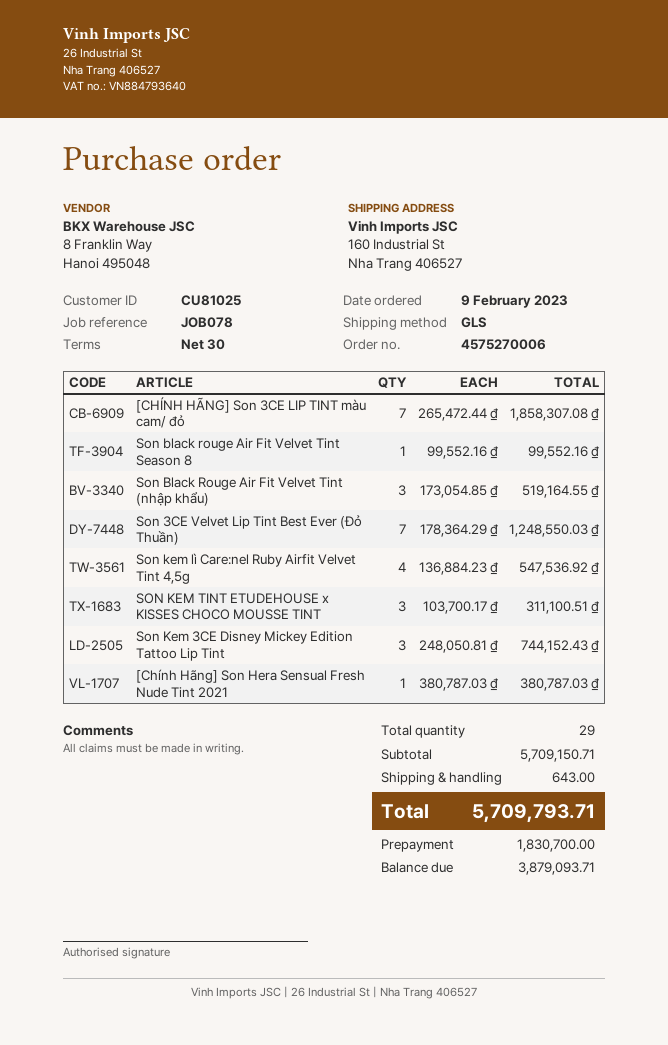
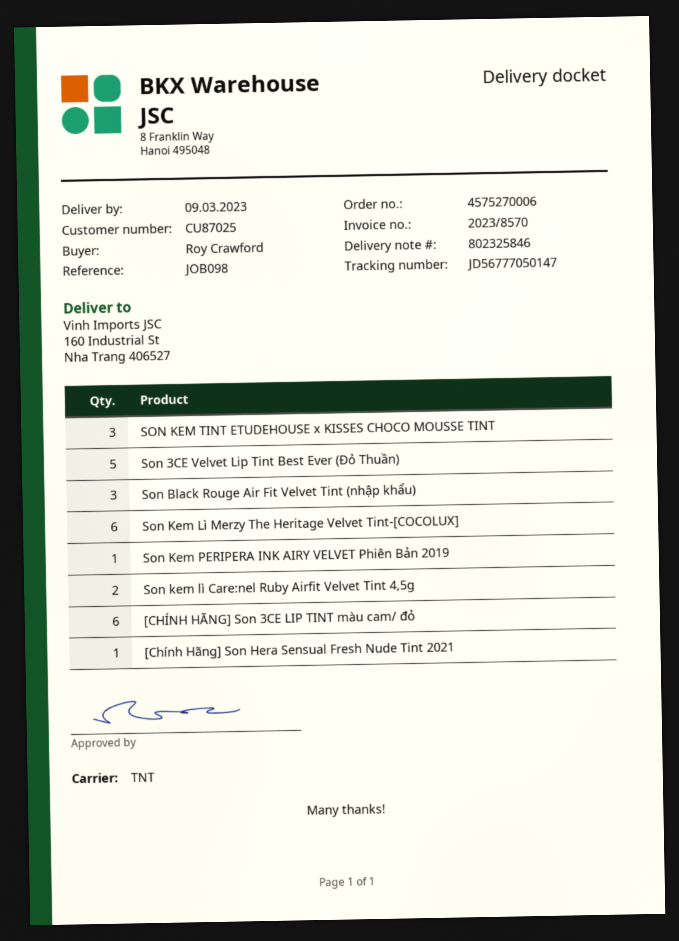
customer number: CU81025 -> CU87025
reference: JOB078 -> JOB098
shipping method: GLS -> TNT
[CHÍNH HÃNG] Son 3CE LIP TINT màu cam/ đỏ: 7 -> 6
Son black rouge Air Fit Velvet Tint Season 8: 1 -> none
Son 3CE Velvet Lip Tint Best Ever (Đỏ Thuần): 7 -> 5
Son kem lì Care:nel Ruby Airfit Velvet Tint 4,5g: 4 -> 2
Son Kem 3CE Disney Mickey Edition Tattoo Lip Tint: 3 -> none
Son Kem Lì Merzy The Heritage Velvet Tint-[COCOLUX]: none -> 6
Son Kem PERIPERA INK AIRY VELVET Phiên Bản 2019: none -> 1

